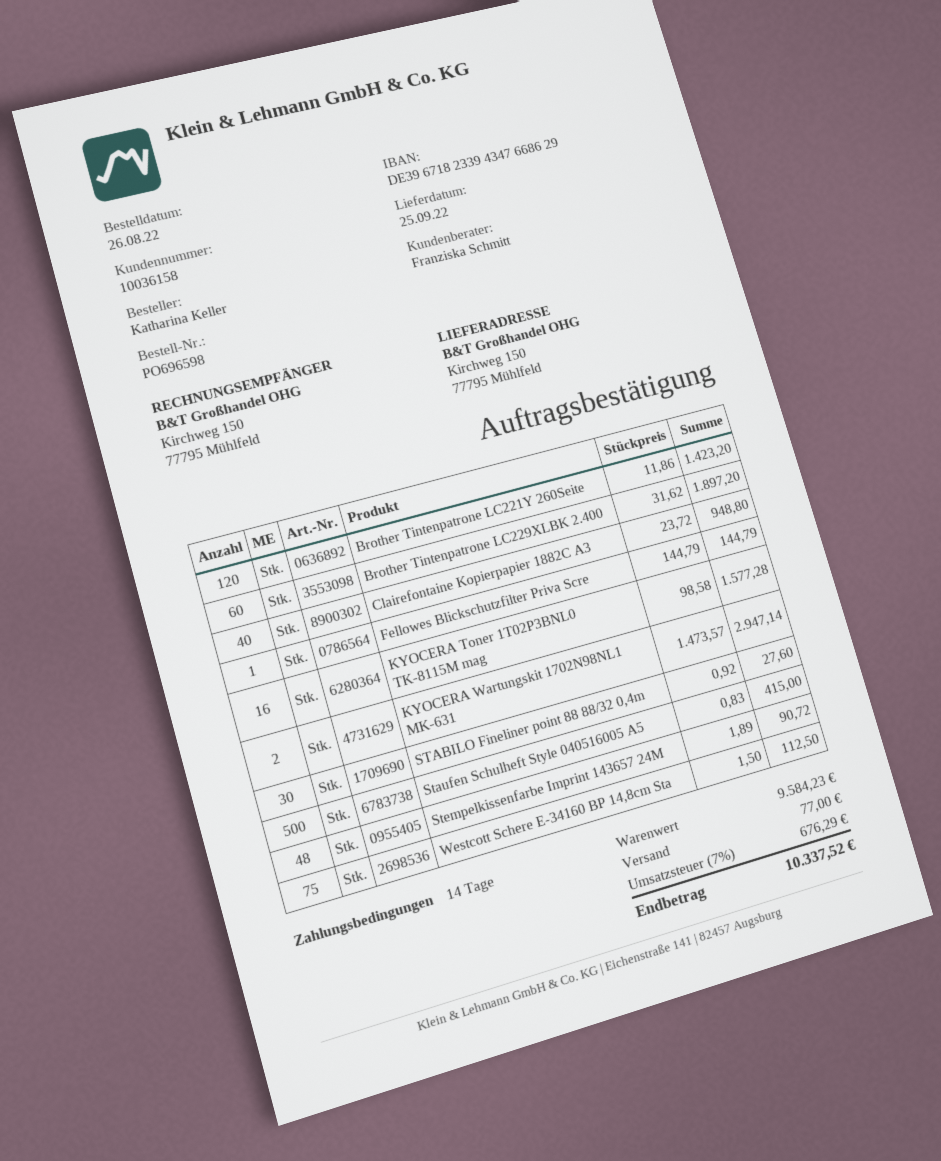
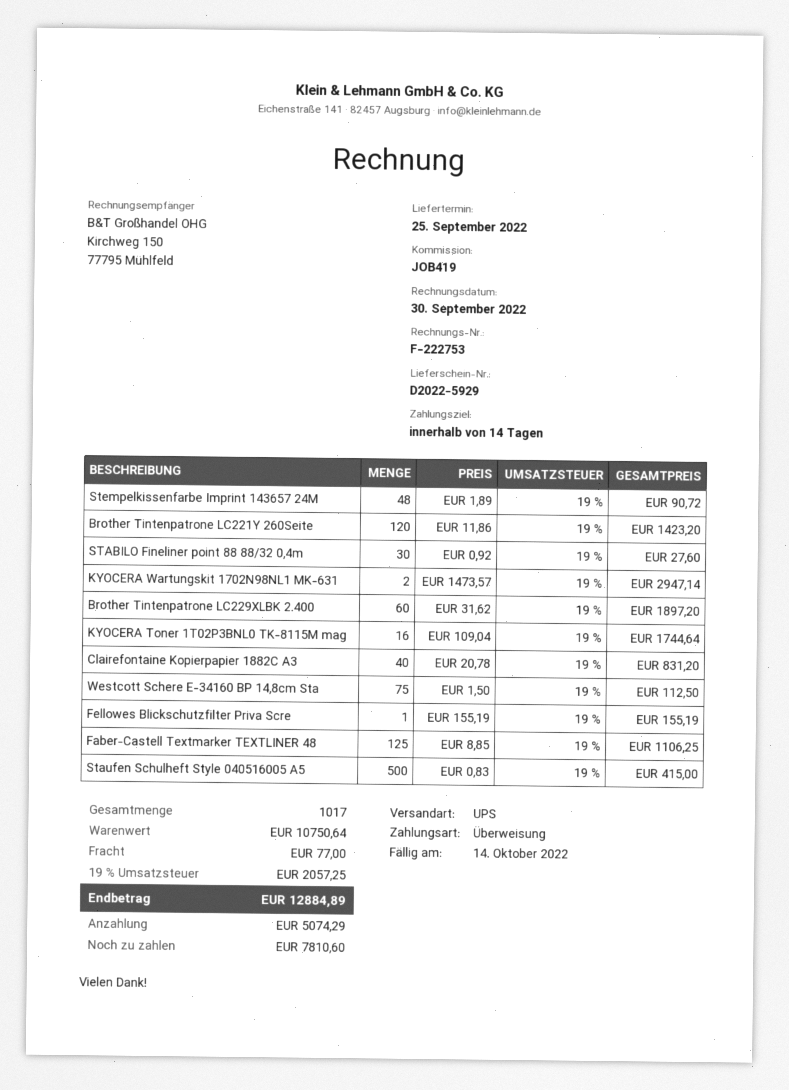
Clairefontaine Kopierpapier 1882C A3: 40 x 23.72 = 948.80 -> 40 x 20.78 = 831.20
Fellowes Blickschutzfilter Priva Scre: 1 x 144.79 = 144.79 -> 1 x 155.19 = 155.19
KYOCERA Toner 1T02P3BNL0 TK-8115M mag: 16 x 98.58 = 1577.28 -> 16 x 109.04 = 1744.64
Faber-Castell Textmarker TEXTLINER 48: none -> 125 x 8.85 = 1106.25
subtotal: 9584.23 -> 10750.64
tax: 7% = 676.29 -> 19% = 2057.25
total: 10337.52 -> 12884.89

